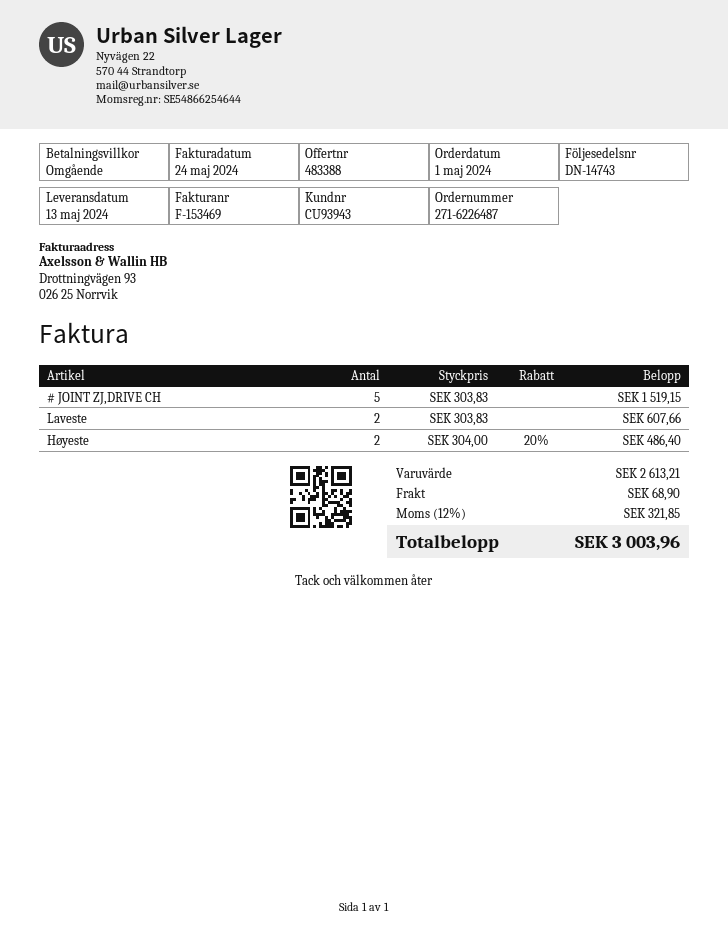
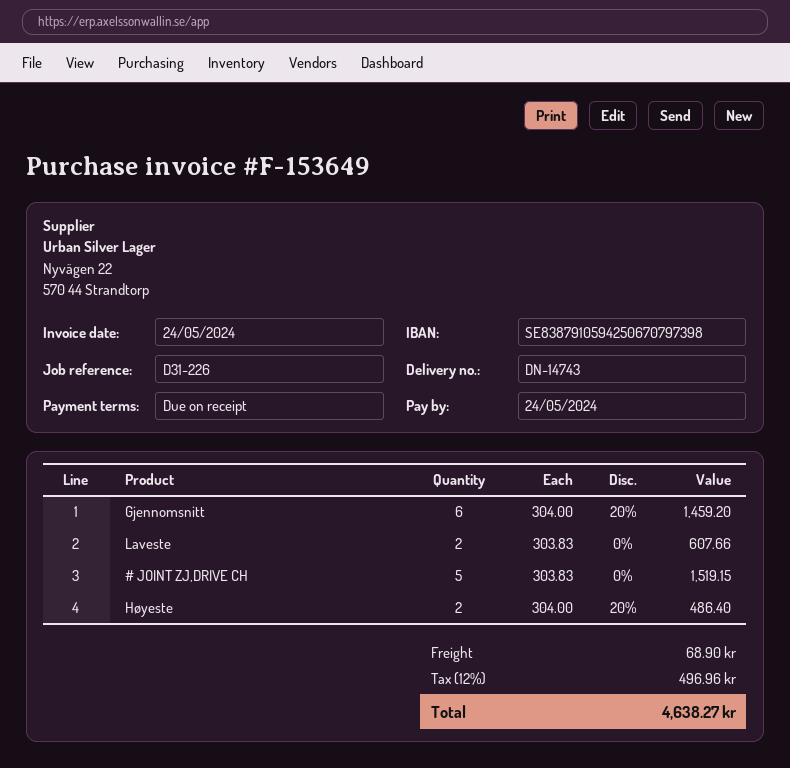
invoice number: F-153469 -> F-153649
Gjennomsnitt: none -> 6 x 304.00 - 20% = 1459.20
tax: 12% = 321.85 -> 12% = 496.96
total: 3003.96 -> 4638.27

